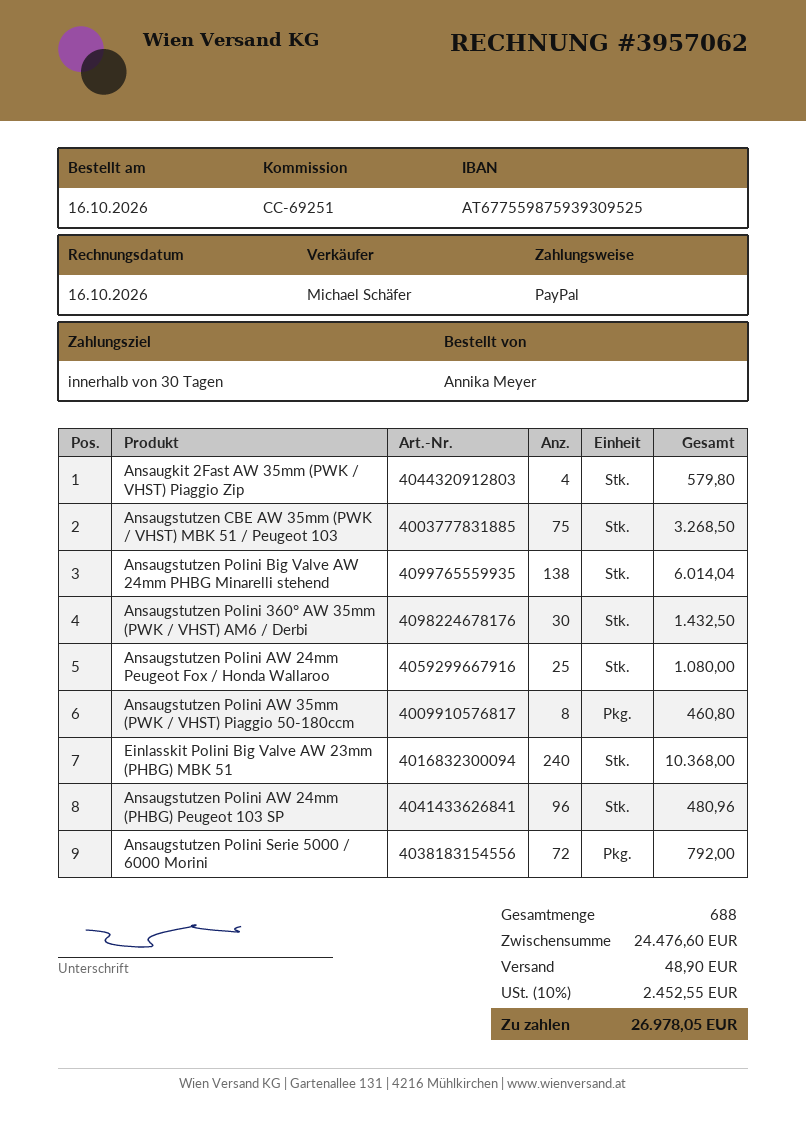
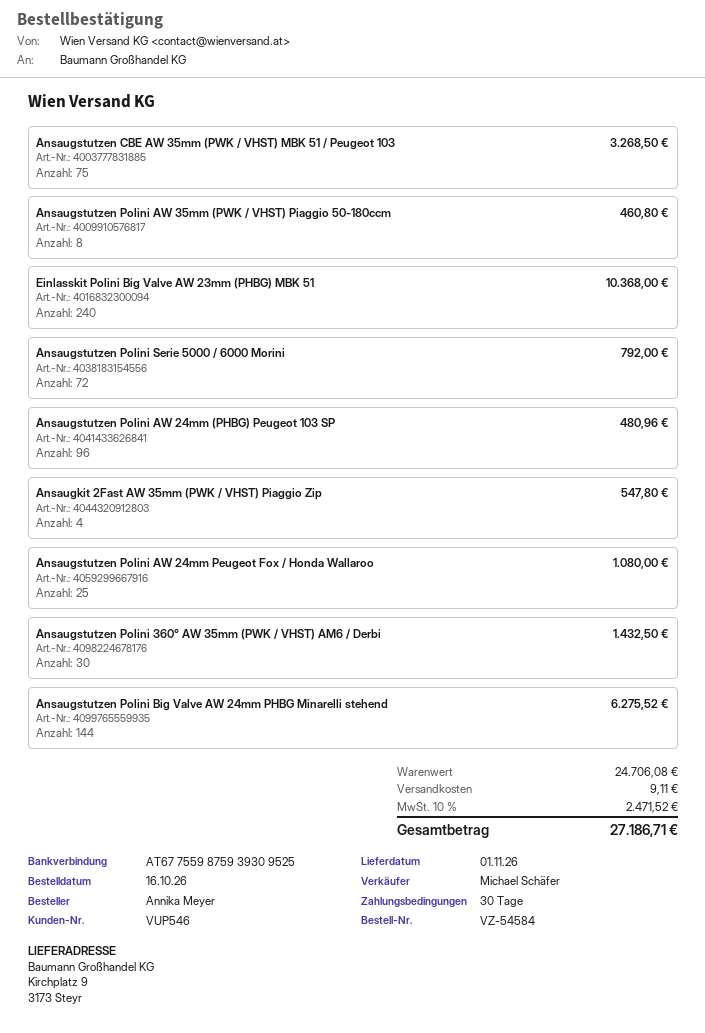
Ansaugkit 2Fast AW 35mm (PWK / VHST) Piaggio Zip: 4 for 579.80 -> 4 for 547.80
Ansaugstutzen Polini Big Valve AW 24mm PHBG Minarelli stehend: 138 for 6014.04 -> 144 for 6275.52
subtotal: 24476.60 -> 24706.08
shipping: 48.90 -> 9.11
tax: 10% = 2452.55 -> 10% = 2471.52
total: 26978.05 -> 27186.71

